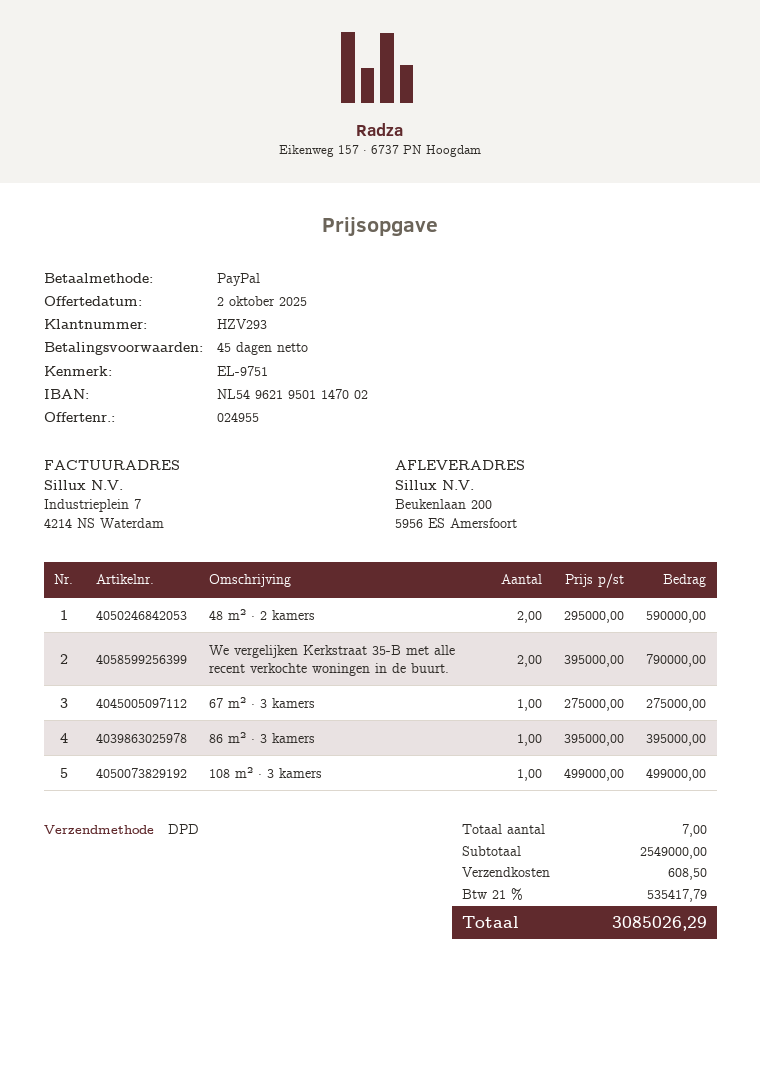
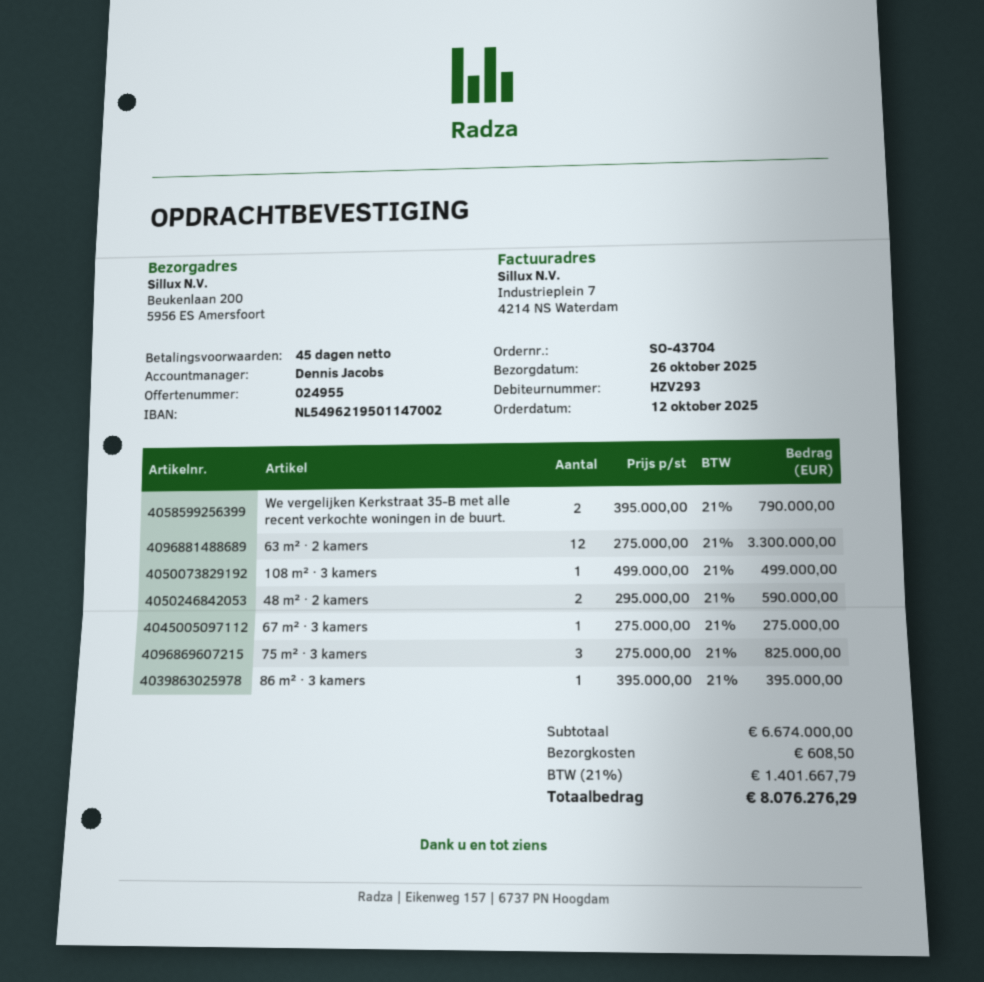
63 m² · 2 kamers: none -> 12 x 275000.00 = 3300000.00
75 m² · 3 kamers: none -> 3 x 275000.00 = 825000.00
subtotal: 2549000.00 -> 6674000.00
tax: 21% = 535417.79 -> 21% = 1401667.79
total: 3085026.29 -> 8076276.29

